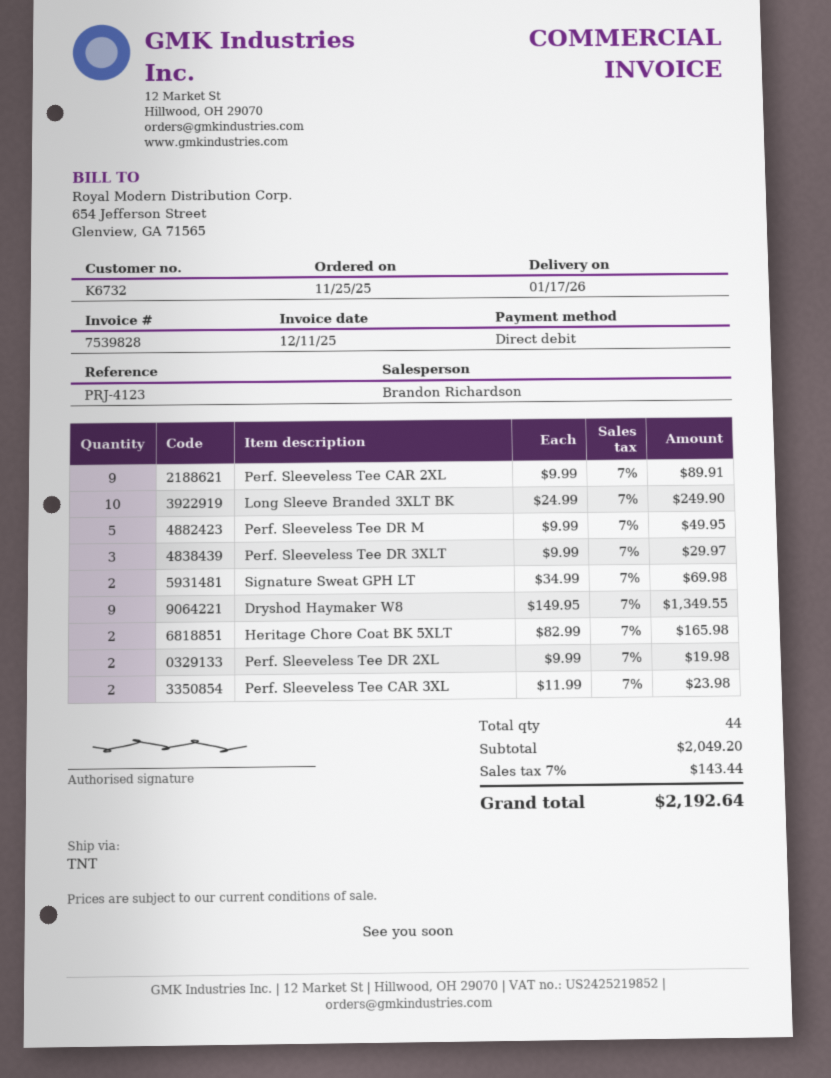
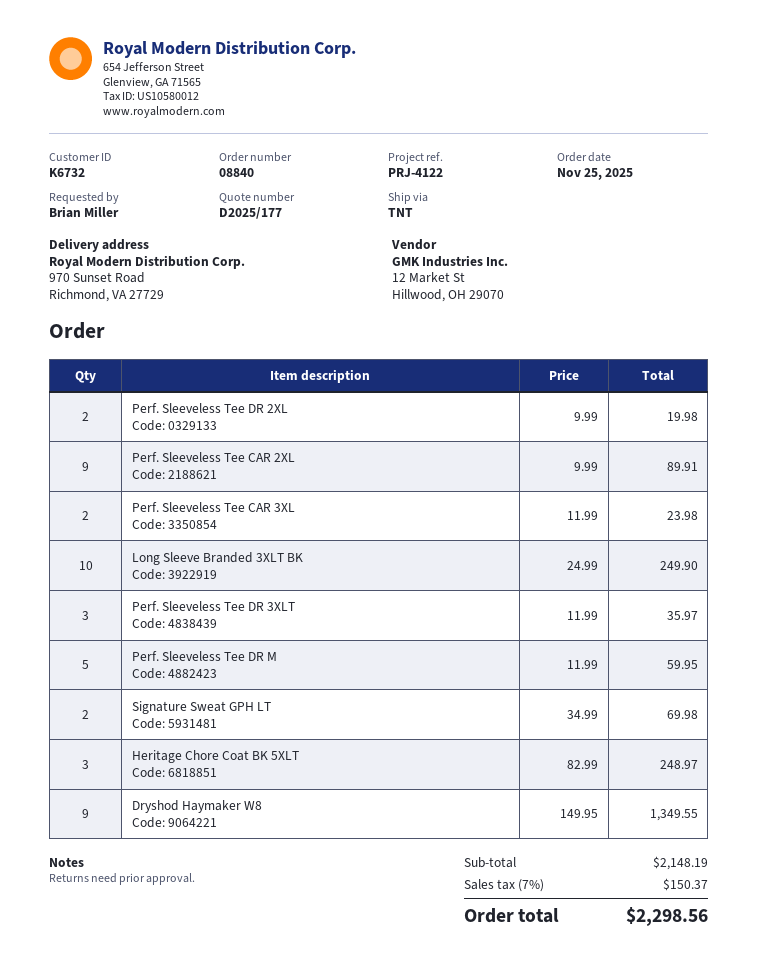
reference: PRJ-4123 -> PRJ-4122
Perf. Sleeveless Tee DR M: 5 x 9.99 = 49.95 -> 5 x 11.99 = 59.95
Perf. Sleeveless Tee DR 3XLT: 3 x 9.99 = 29.97 -> 3 x 11.99 = 35.97
Heritage Chore Coat BK 5XLT: 2 x 82.99 = 165.98 -> 3 x 82.99 = 248.97
subtotal: 2049.20 -> 2148.19
tax: 7% = 143.44 -> 7% = 150.37
total: 2192.64 -> 2298.56

